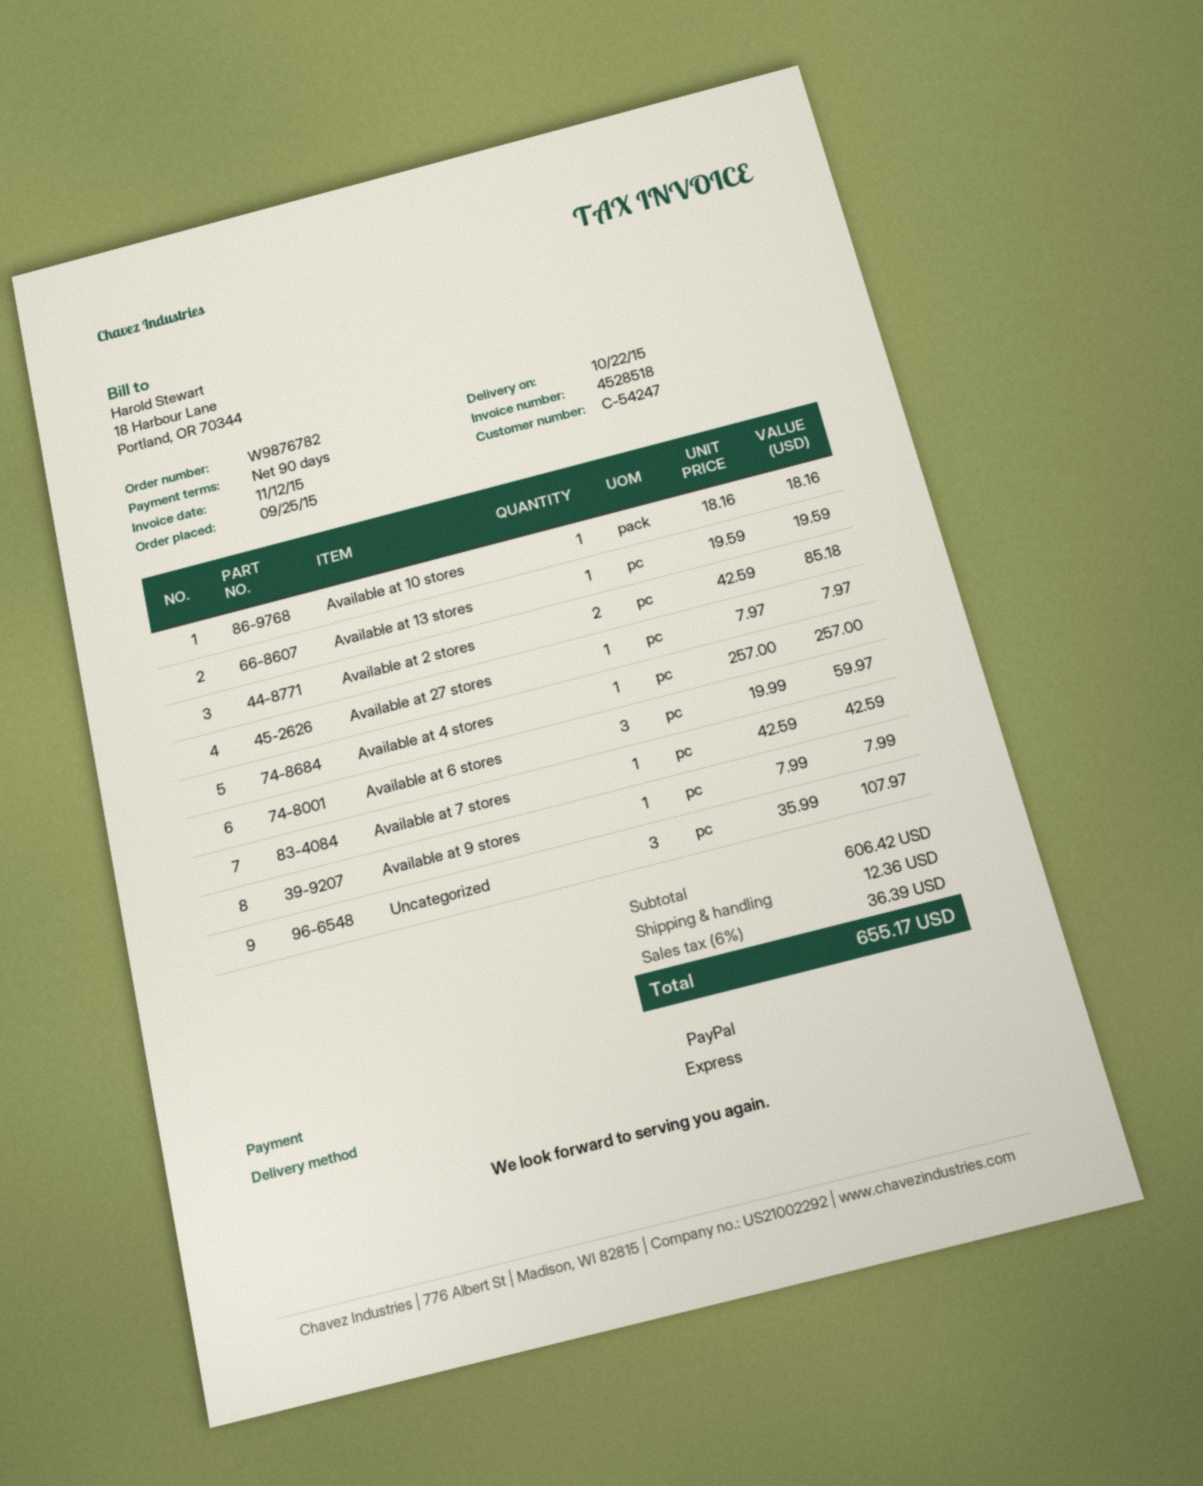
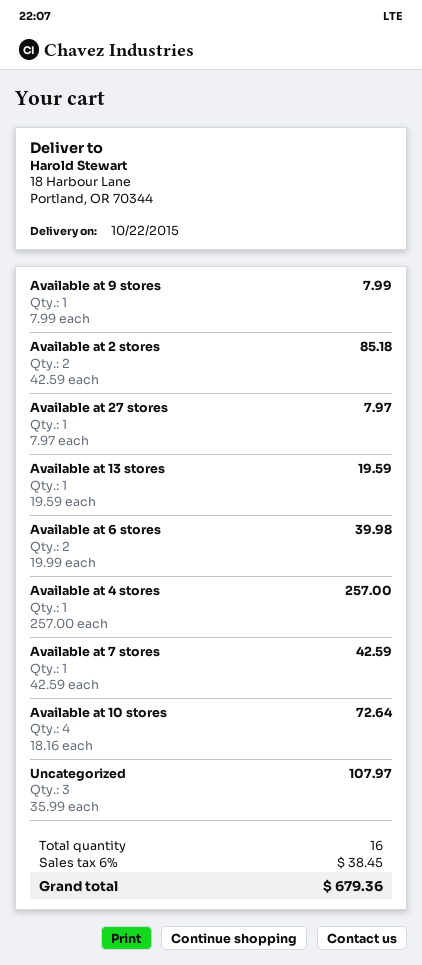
Available at 10 stores: 1 x 18.16 = 18.16 -> 4 x 18.16 = 72.64
Available at 6 stores: 3 x 19.99 = 59.97 -> 2 x 19.99 = 39.98
shipping: 12.36 -> none
tax: 6% = 36.39 -> 6% = 38.45
total: 655.17 -> 679.36

